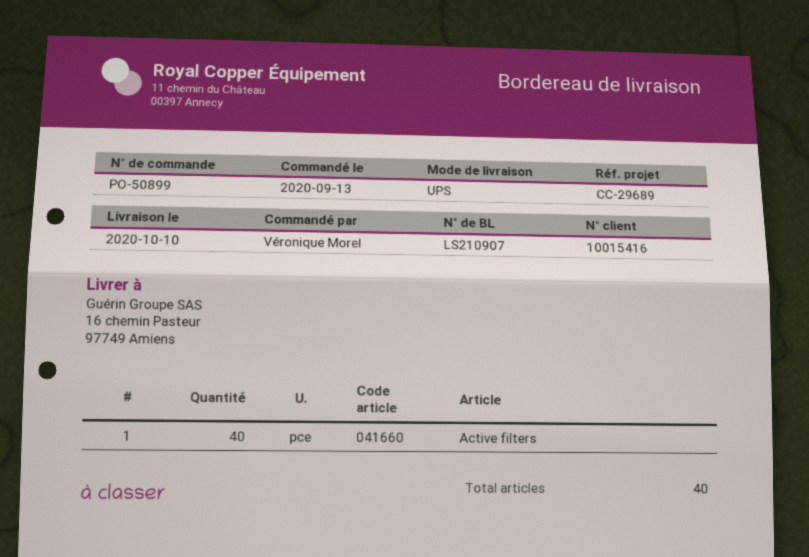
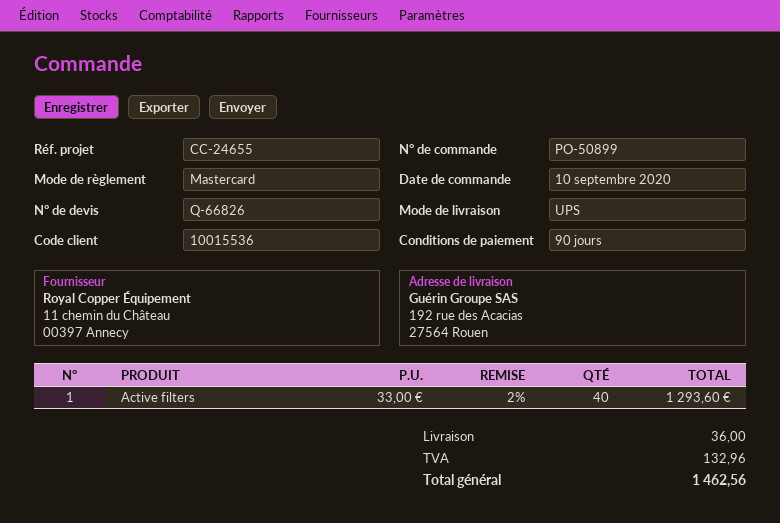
order date: 2020-09-13 -> 2020-09-10
customer number: 10015416 -> 10015536
reference: CC-29689 -> CC-24655
ship to: 16 chemin Pasteur, 97749 Amiens -> 192 rue des Acacias, 27564 Rouen

